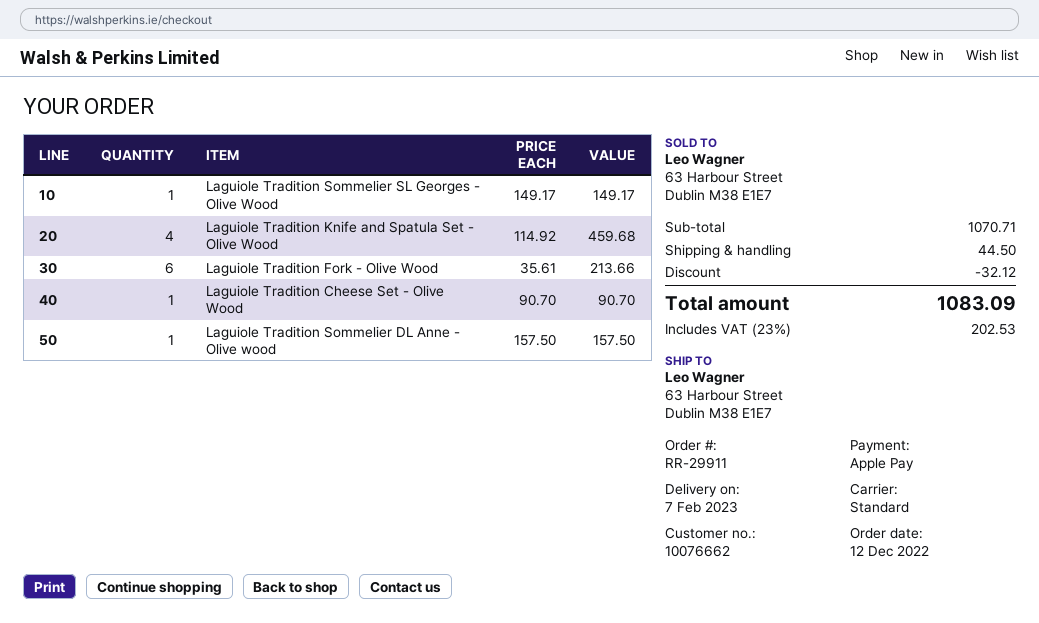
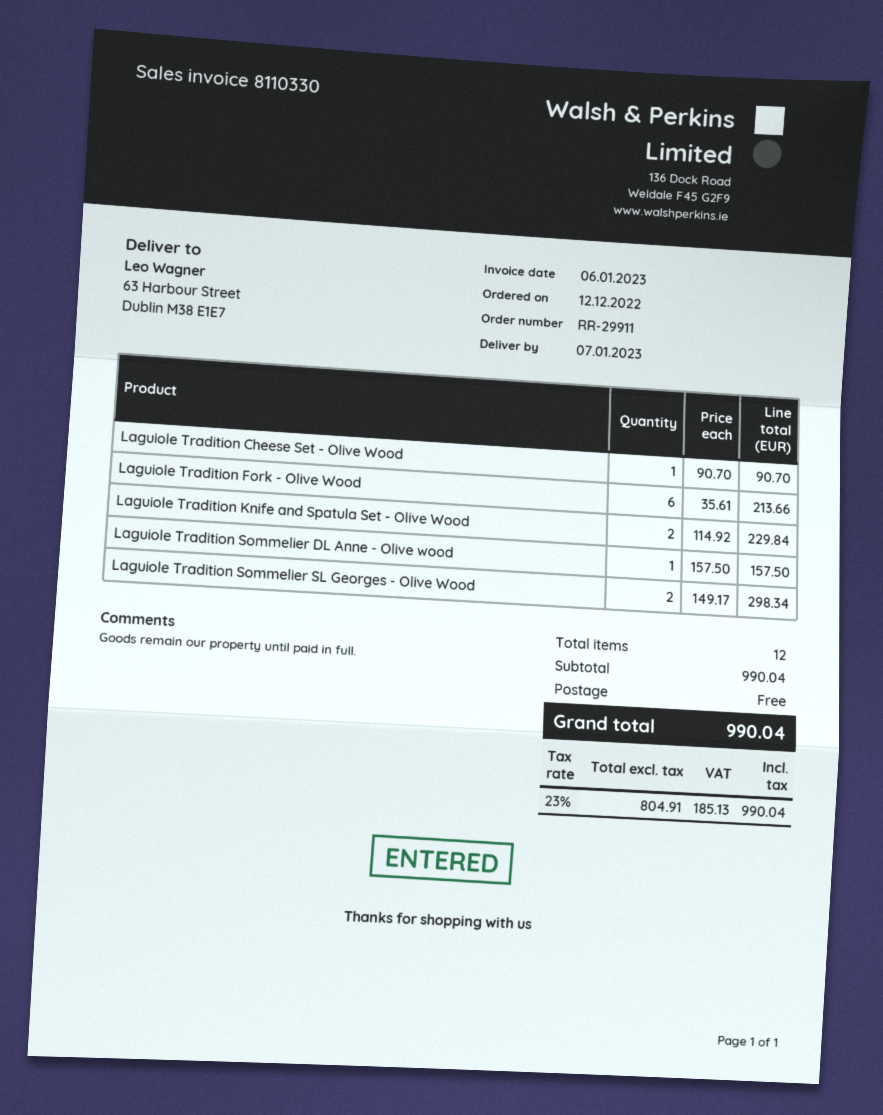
delivery date: 2023-02-07 -> 2023-01-07
Laguiole Tradition Sommelier SL Georges - Olive Wood: 1 x 149.17 = 149.17 -> 2 x 149.17 = 298.34
Laguiole Tradition Knife and Spatula Set - Olive Wood: 4 x 114.92 = 459.68 -> 2 x 114.92 = 229.84
subtotal: 1070.71 -> 990.04
discount: 32.12 -> none
shipping: 44.50 -> 0.00
tax: 23% = 202.53 -> 23% = 185.13
total: 1083.09 -> 990.04

